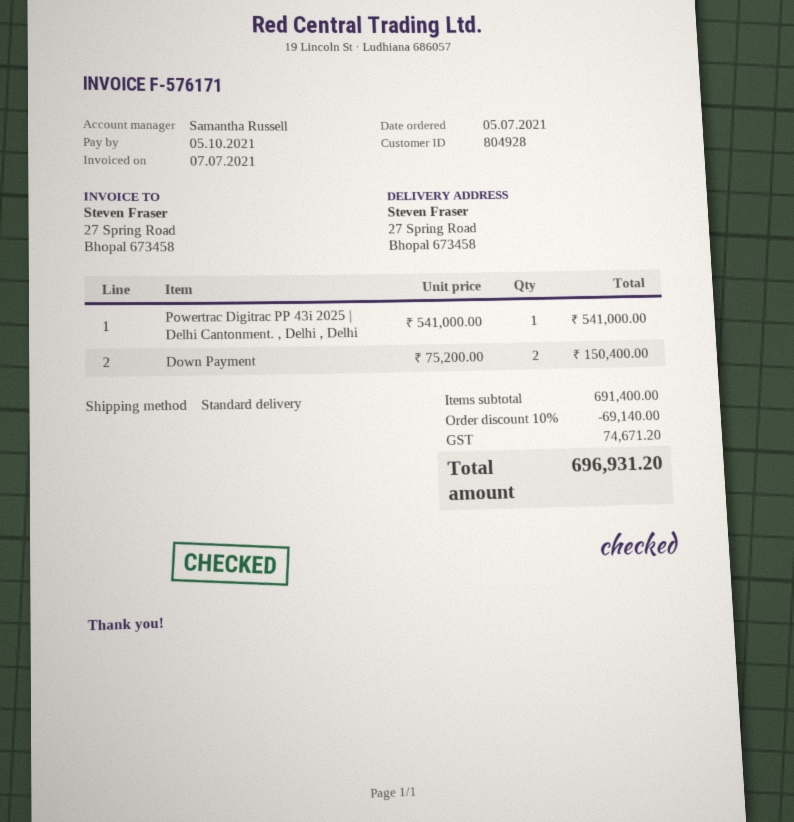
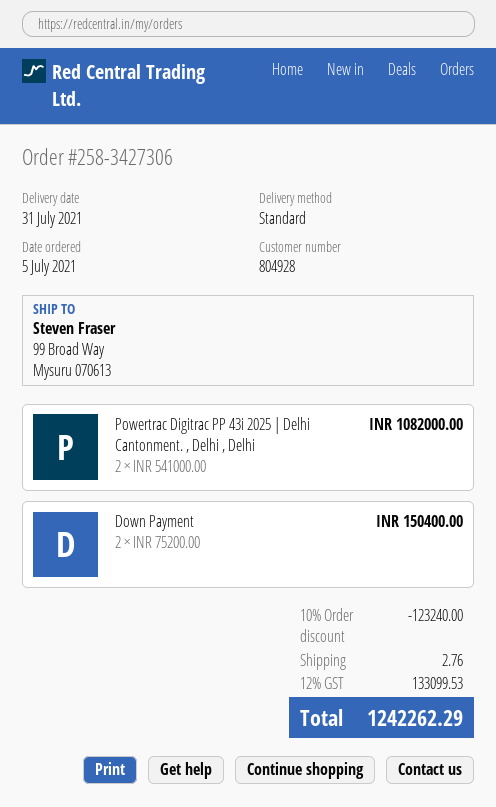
ship to: 27 Spring Road, Bhopal 673458 -> 99 Broad Way, Mysuru 070613
Powertrac Digitrac PP 43i 2025 | Delhi Cantonment. , Delhi , Delhi: 1 x 541000.00 = 541000.00 -> 2 x 541000.00 = 1082000.00
discount: 10% = 69140.00 -> 10% = 123240.00
shipping: none -> 2.76
tax: 74671.20 -> 133099.53
total: 696931.20 -> 1242262.29

